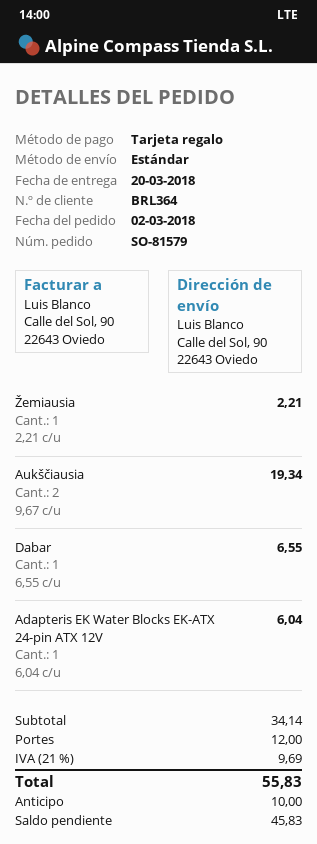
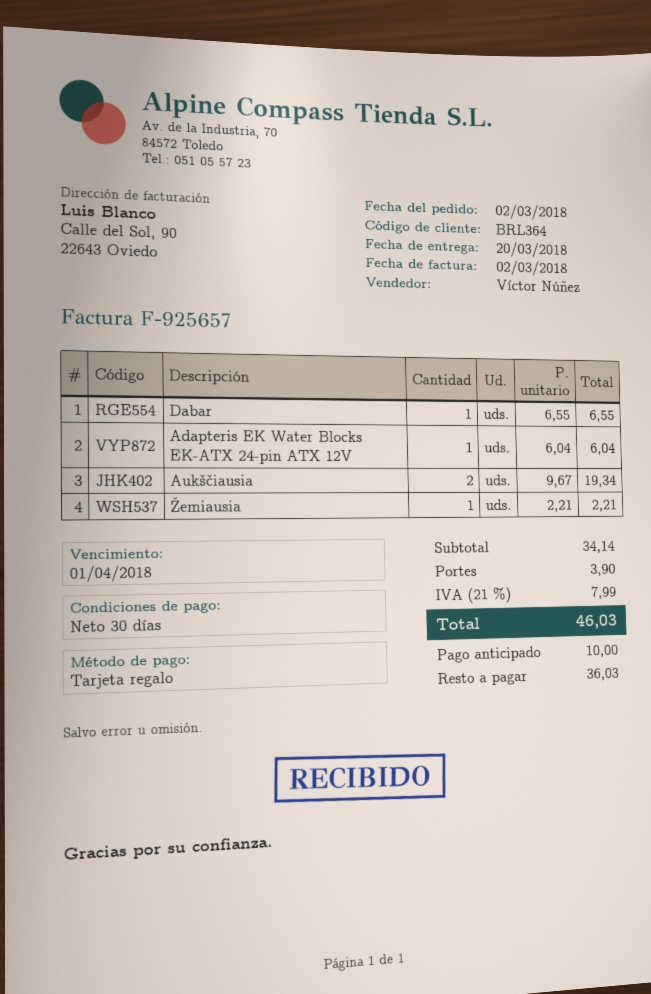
shipping: 12.00 -> 3.90
tax: 21% = 9.69 -> 21% = 7.99
total: 55.83 -> 46.03
balance: 45.83 -> 36.03

